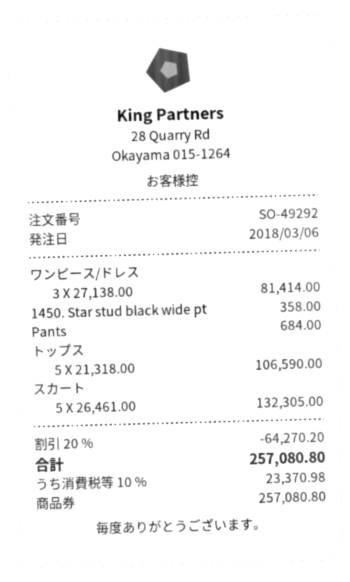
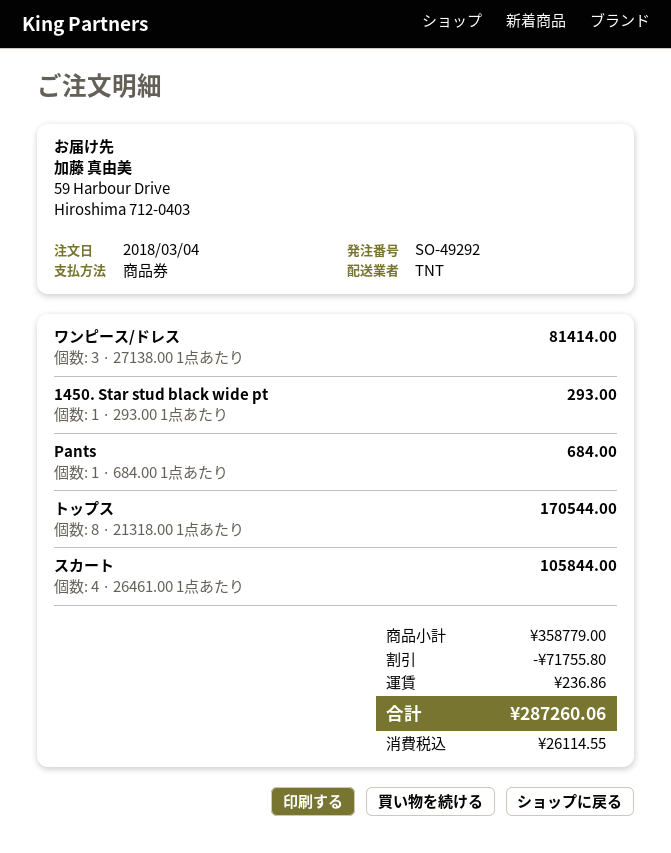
order date: 2018-03-06 -> 2018-03-04
1450. Star stud black wide pt: 1 x 358.00 = 358.00 -> 1 x 293.00 = 293.00
トップス: 5 x 21318.00 = 106590.00 -> 8 x 21318.00 = 170544.00
スカート: 5 x 26461.00 = 132305.00 -> 4 x 26461.00 = 105844.00
discount: 64270.20 -> 71755.80
shipping: none -> 236.86
tax: 23370.98 -> 26114.55
total: 257080.80 -> 287260.06

